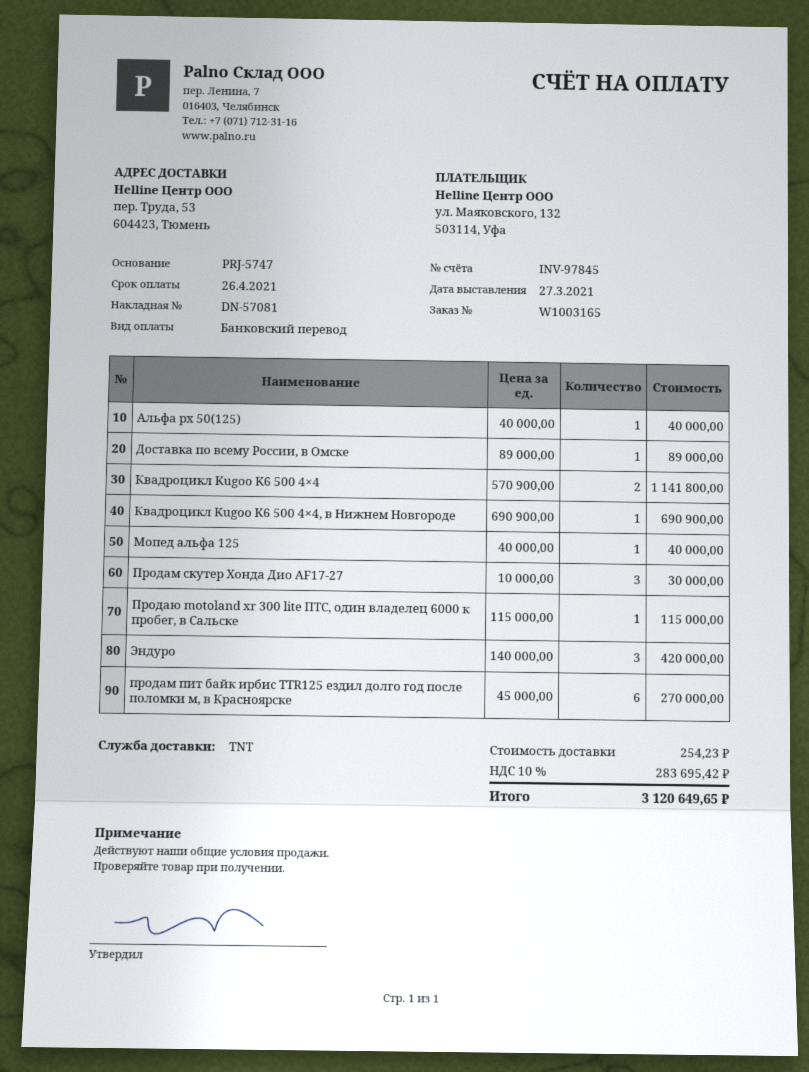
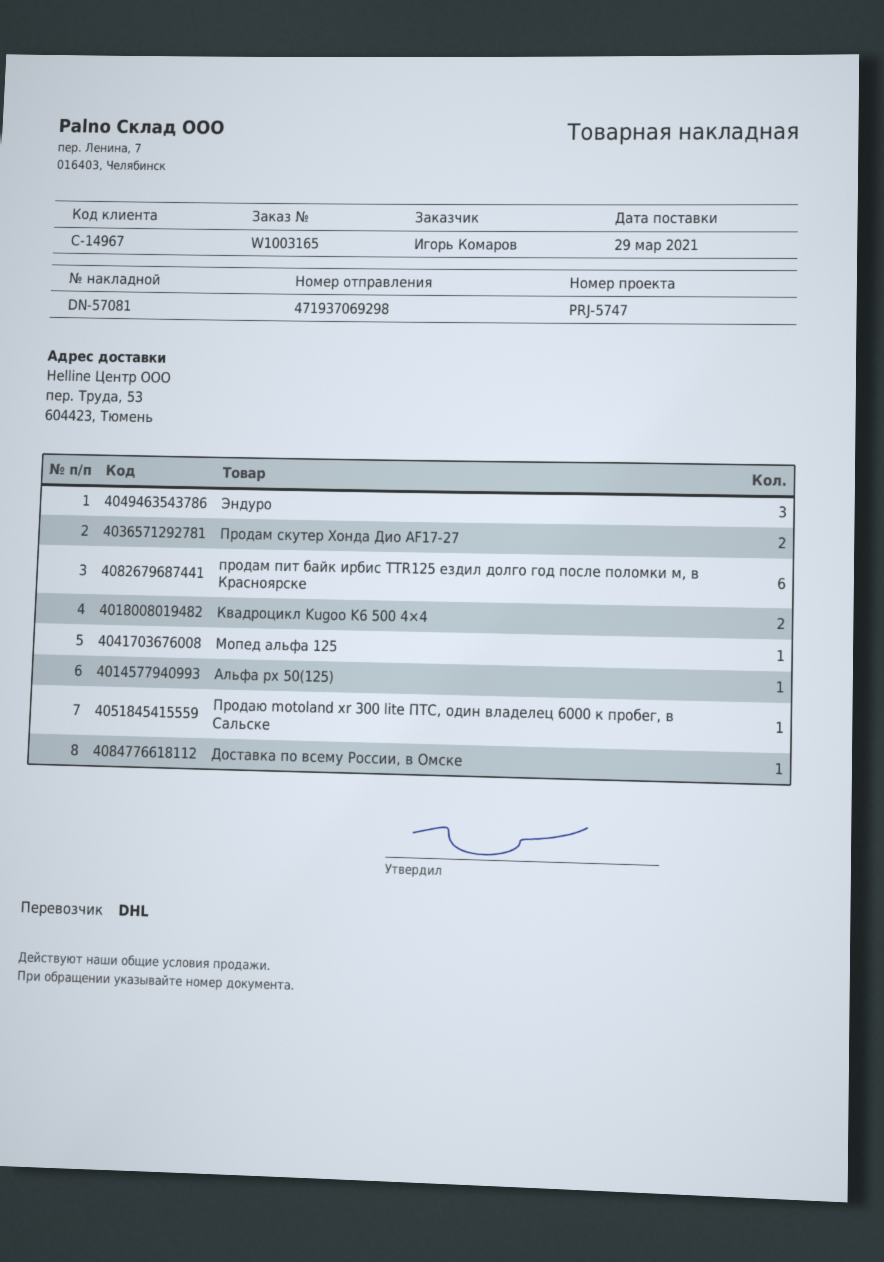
shipping method: TNT -> DHL
Квадроцикл Kugoo K6 500 4×4, в Нижнем Новгороде: 1 -> none
Продам скутер Хонда Дио AF17-27: 3 -> 2

